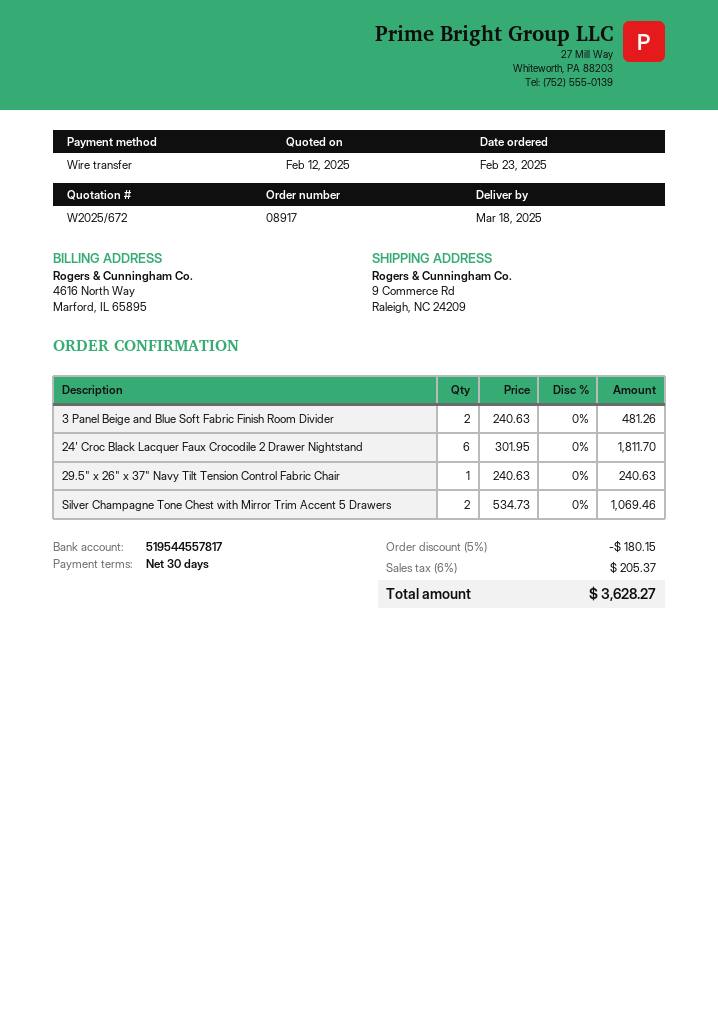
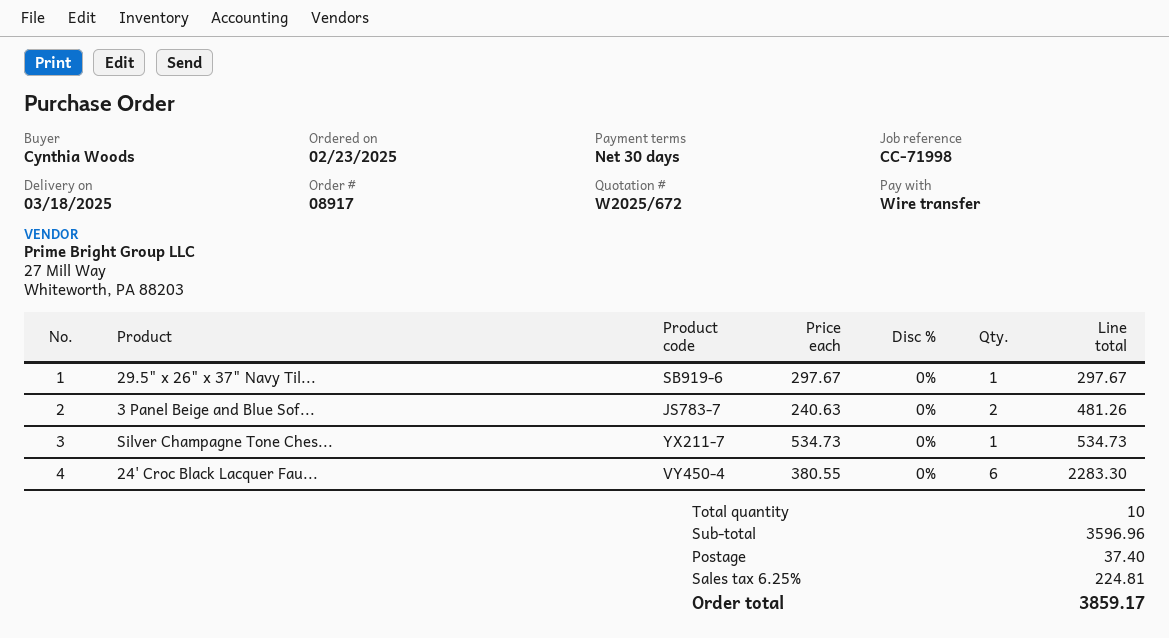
24' Croc Black Lacquer Faux Crocodile 2 Drawer Nightstand: 6 x 301.95 = 1811.70 -> 6 x 380.55 = 2283.30
29.5" x 26" x 37" Navy Tilt Tension Control Fabric Chair: 1 x 240.63 = 240.63 -> 1 x 297.67 = 297.67
Silver Champagne Tone Chest with Mirror Trim Accent 5 Drawers: 2 x 534.73 = 1069.46 -> 1 x 534.73 = 534.73
discount: 5% = 180.15 -> none
shipping: none -> 37.40
tax: 6% = 205.37 -> 6.25% = 224.81
total: 3628.27 -> 3859.17

